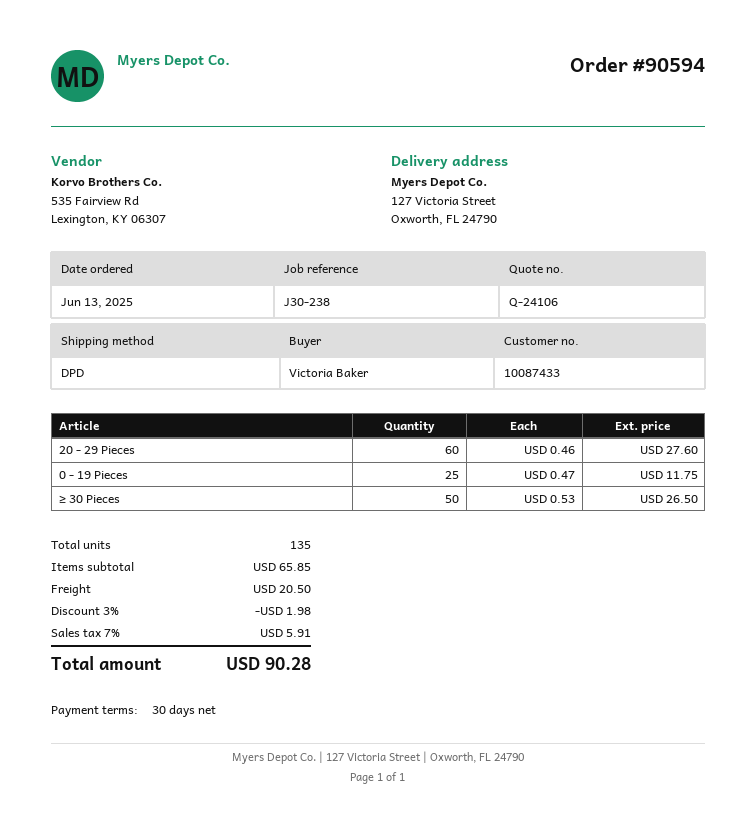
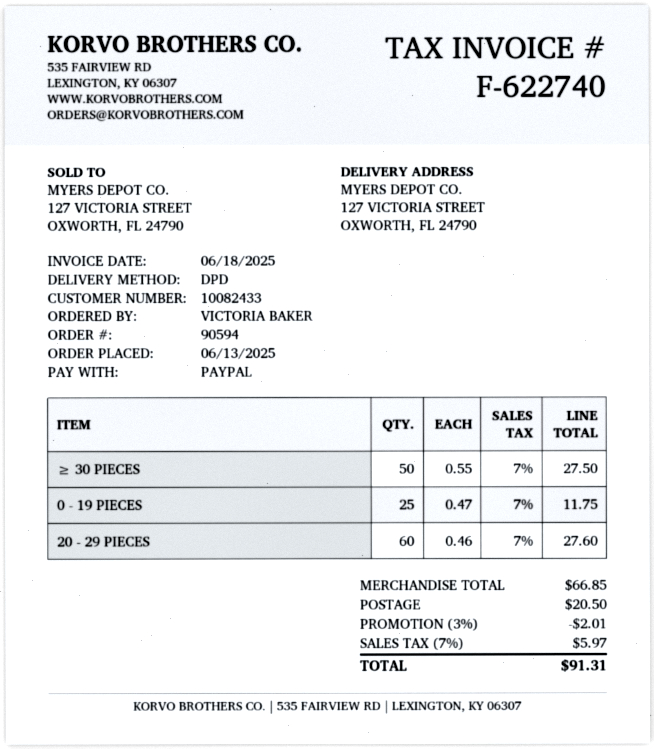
customer number: 10087433 -> 10082433
≥ 30 Pieces: 50 x 0.53 = 26.50 -> 50 x 0.55 = 27.50
subtotal: 65.85 -> 66.85
discount: 3% = 1.98 -> 3% = 2.01
tax: 7% = 5.91 -> 7% = 5.97
total: 90.28 -> 91.31

